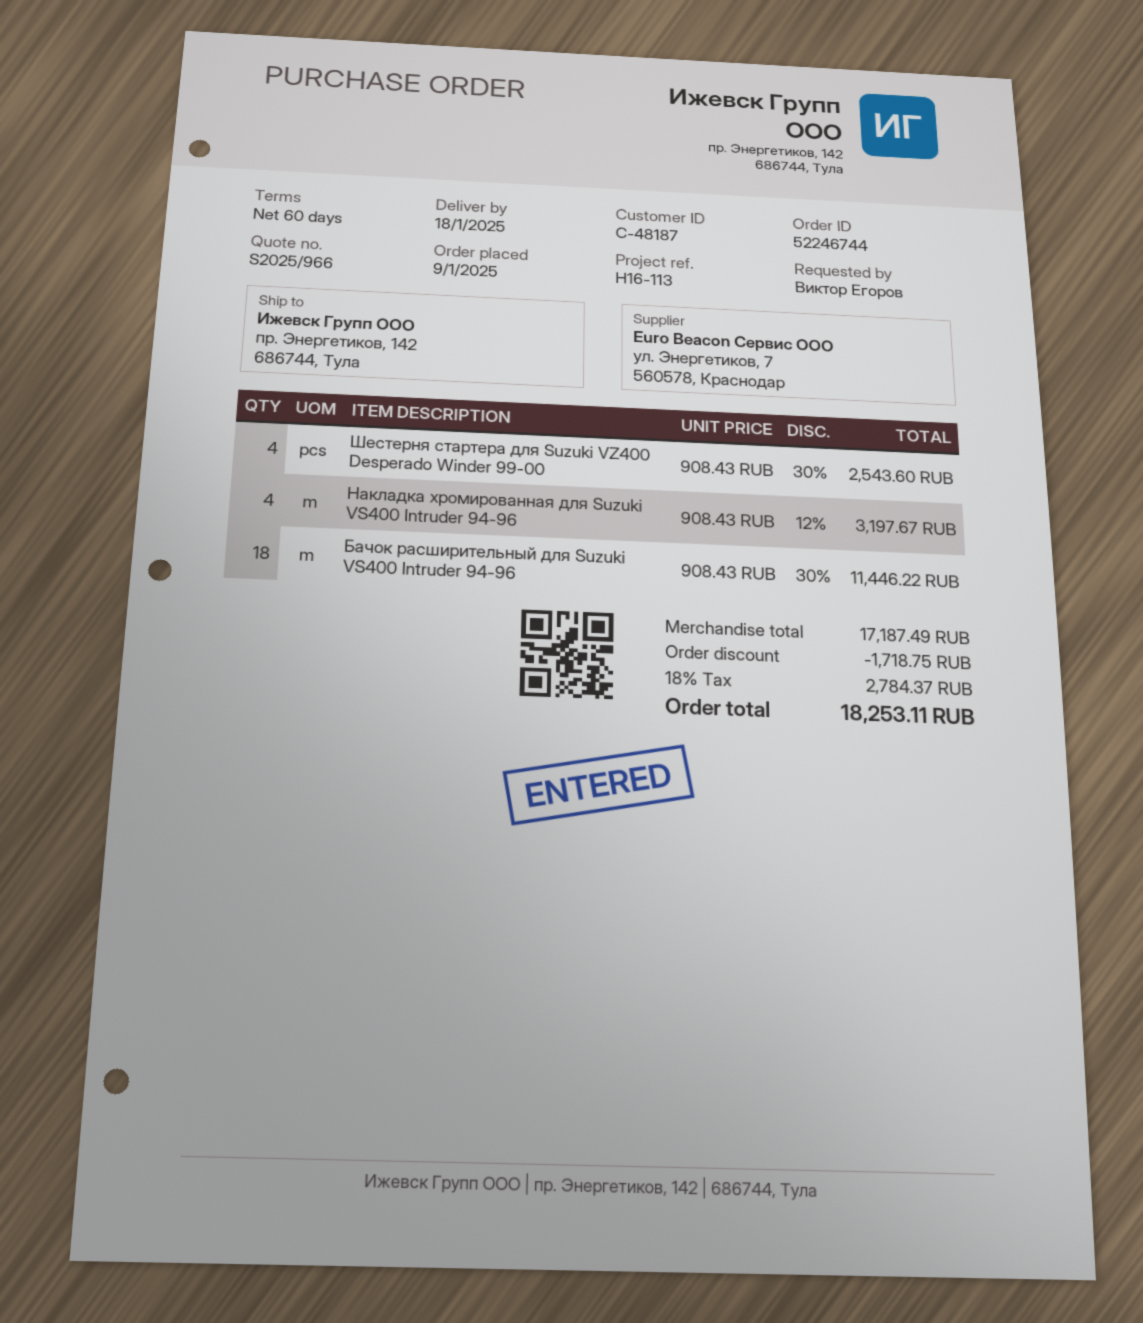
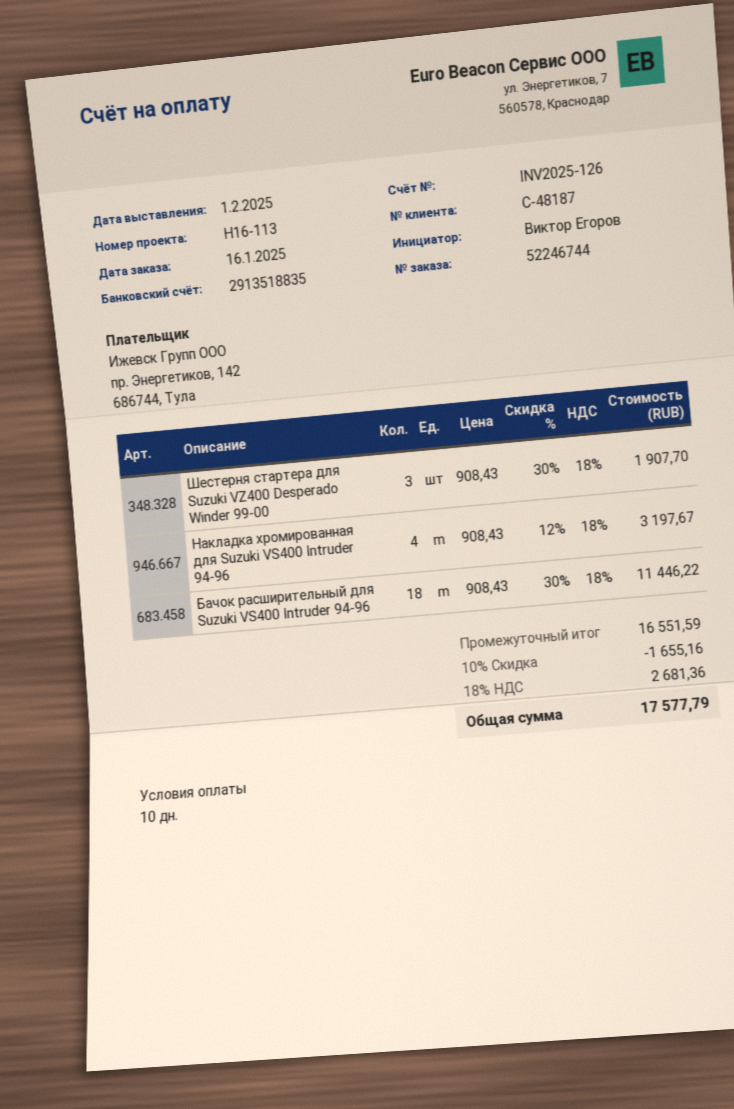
order date: 2025-01-09 -> 2025-01-16
payment terms: 60 days -> 10 days
Шестерня стартера для Suzuki VZ400 Desperado Winder 99-00: 4 x 908.43 - 30% = 2543.60 -> 3 x 908.43 - 30% = 1907.70
subtotal: 17187.49 -> 16551.59
discount: 1718.75 -> 1655.16
tax: 18% = 2784.37 -> 18% = 2681.36
total: 18253.11 -> 17577.79

